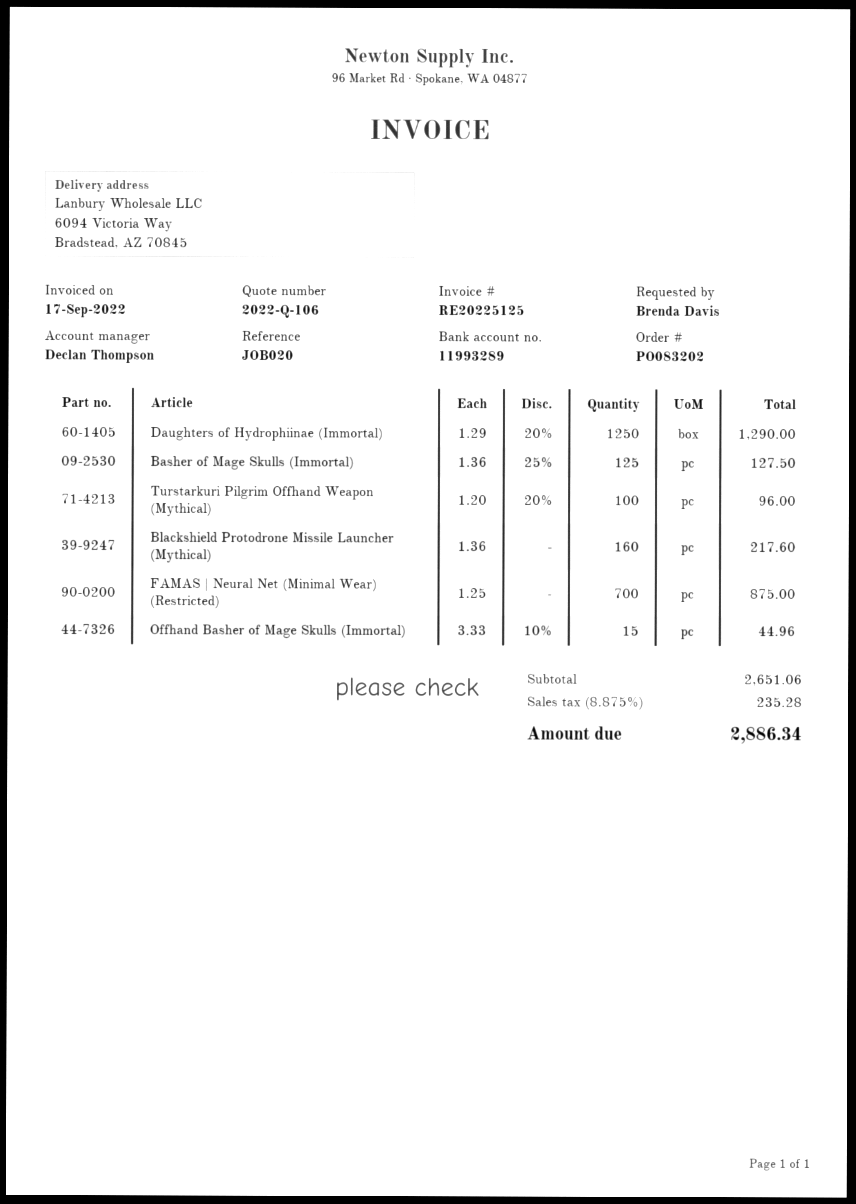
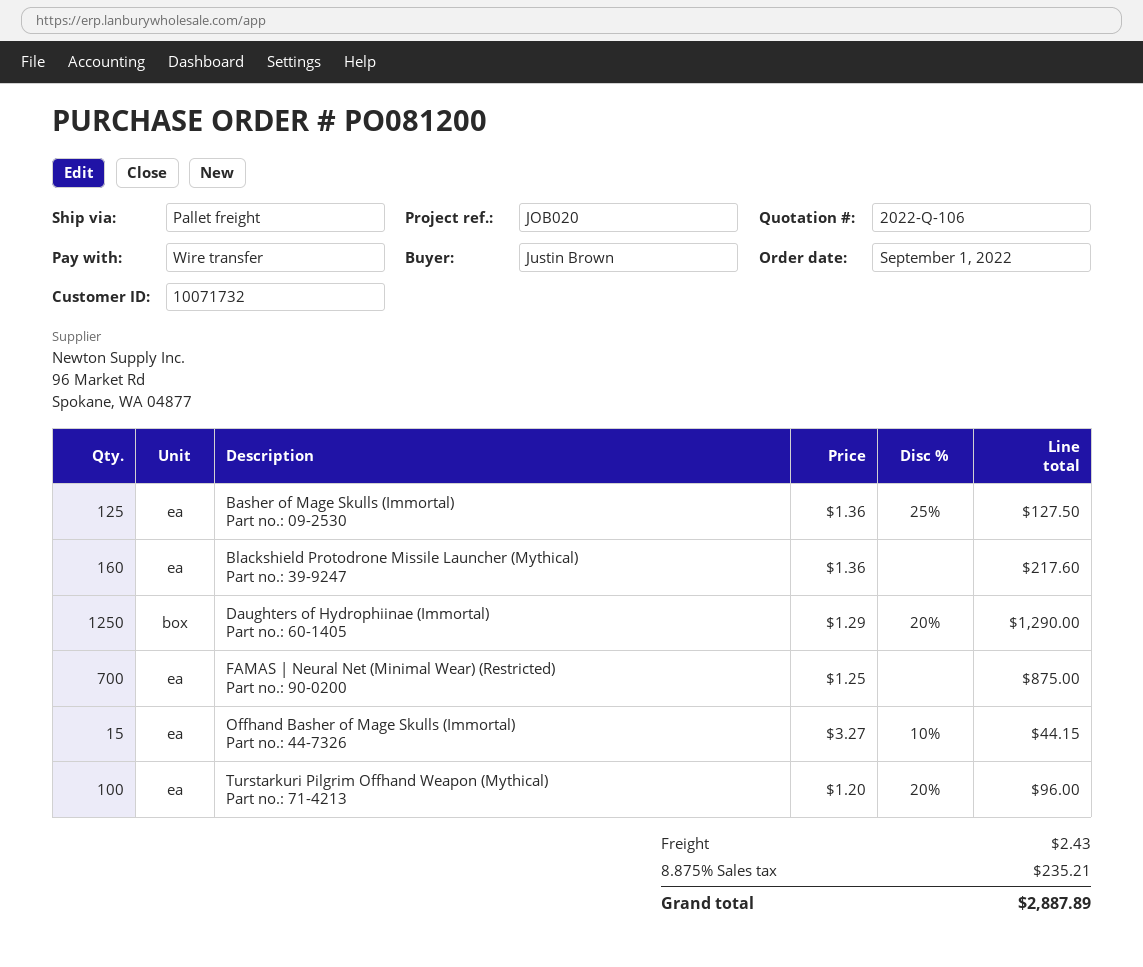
order number: PO083202 -> PO081200
ordered by: Brenda Davis -> Justin Brown
Offhand Basher of Mage Skulls (Immortal): 15 x 3.33 - 10% = 44.96 -> 15 x 3.27 - 10% = 44.15
shipping: none -> 2.43
tax: 8.875% = 235.28 -> 8.875% = 235.21
total: 2886.34 -> 2887.89

